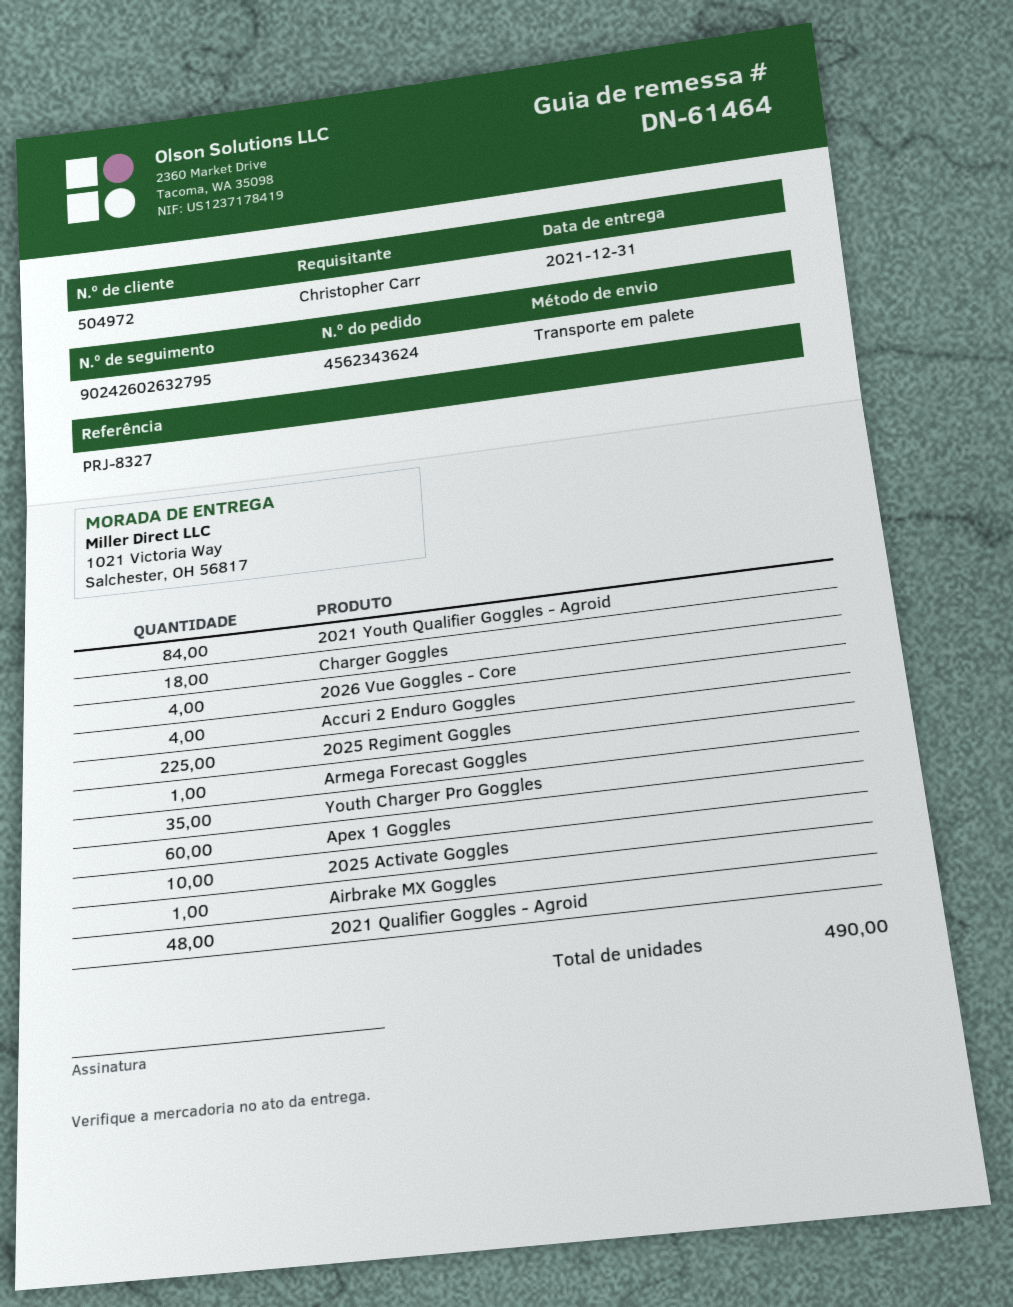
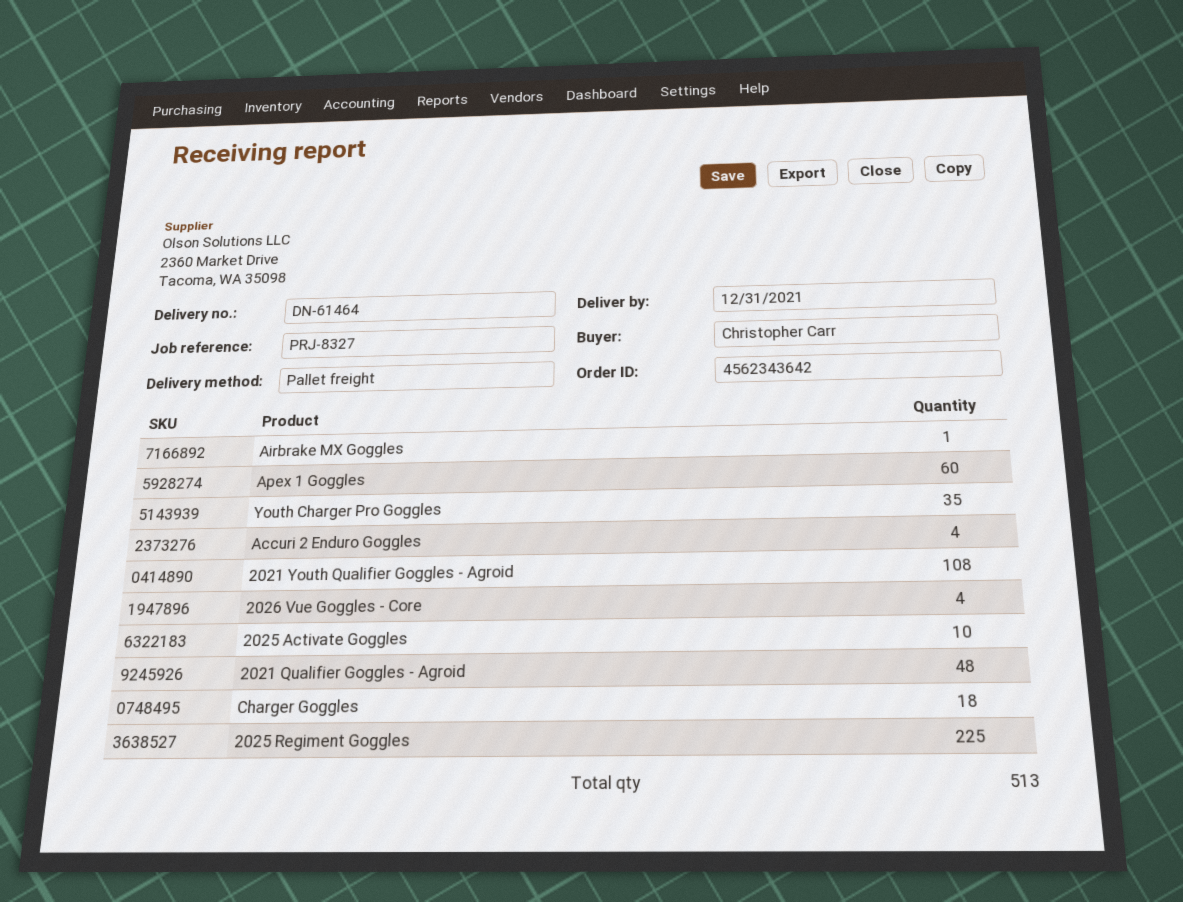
order number: 4562343624 -> 4562343642
2021 Youth Qualifier Goggles - Agroid: 84 -> 108
Armega Forecast Goggles: 1 -> none
total quantity: 490 -> 513

